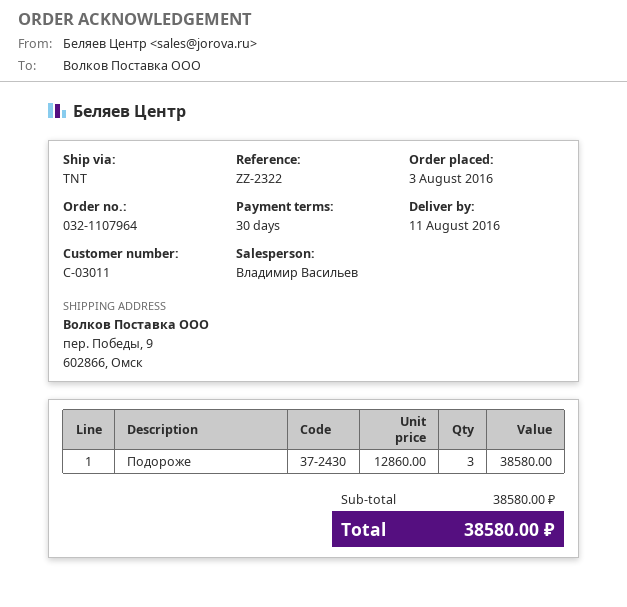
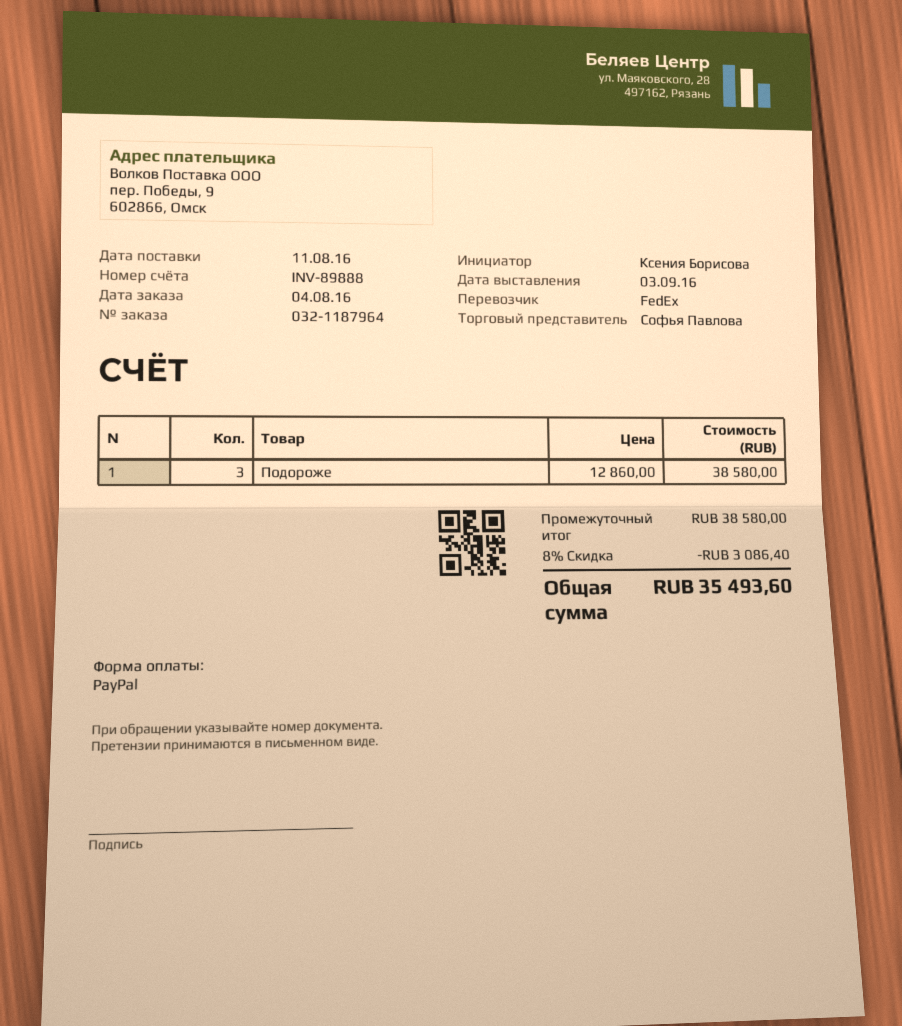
order number: 032-1107964 -> 032-1187964
order date: 2016-08-03 -> 2016-08-04
sales rep: Владимир Васильев -> Софья Павлова
shipping method: TNT -> FedEx
discount: none -> 8% = 3086.40
total: 38580.00 -> 35493.60

